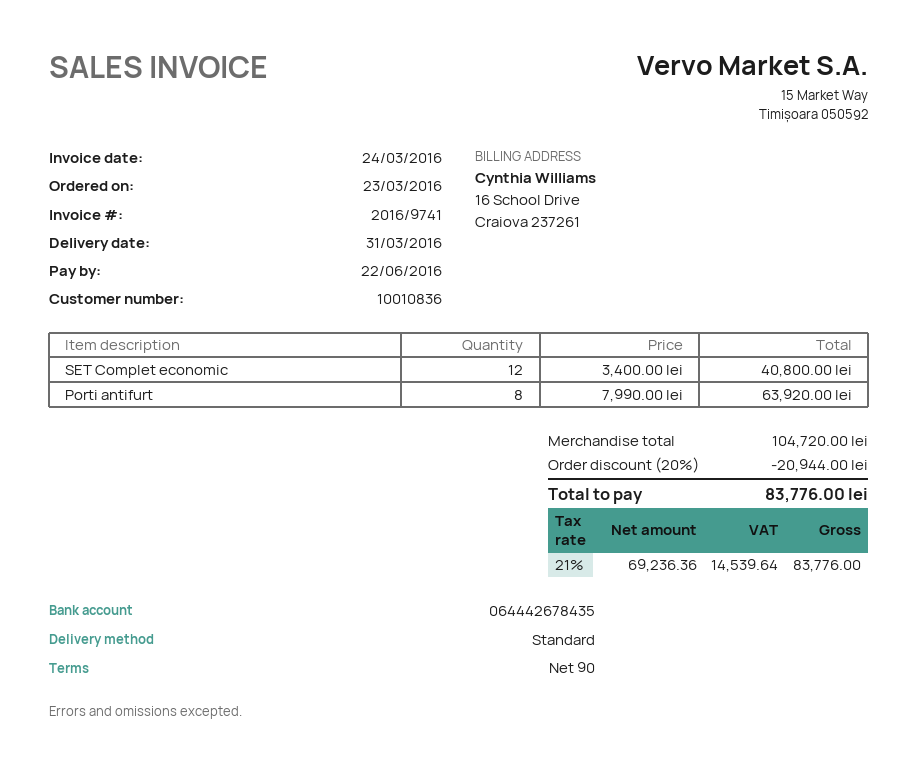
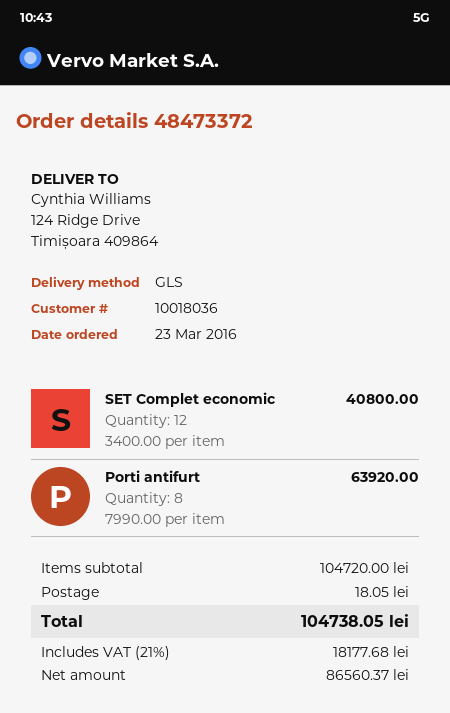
customer number: 10010836 -> 10018036
shipping method: standard -> GLS
discount: 20% = 20944.00 -> none
shipping: none -> 18.05
net: 69236.36 -> 86560.37
tax: 21% = 14539.64 -> 21% = 18177.68
total: 83776.00 -> 104738.05

